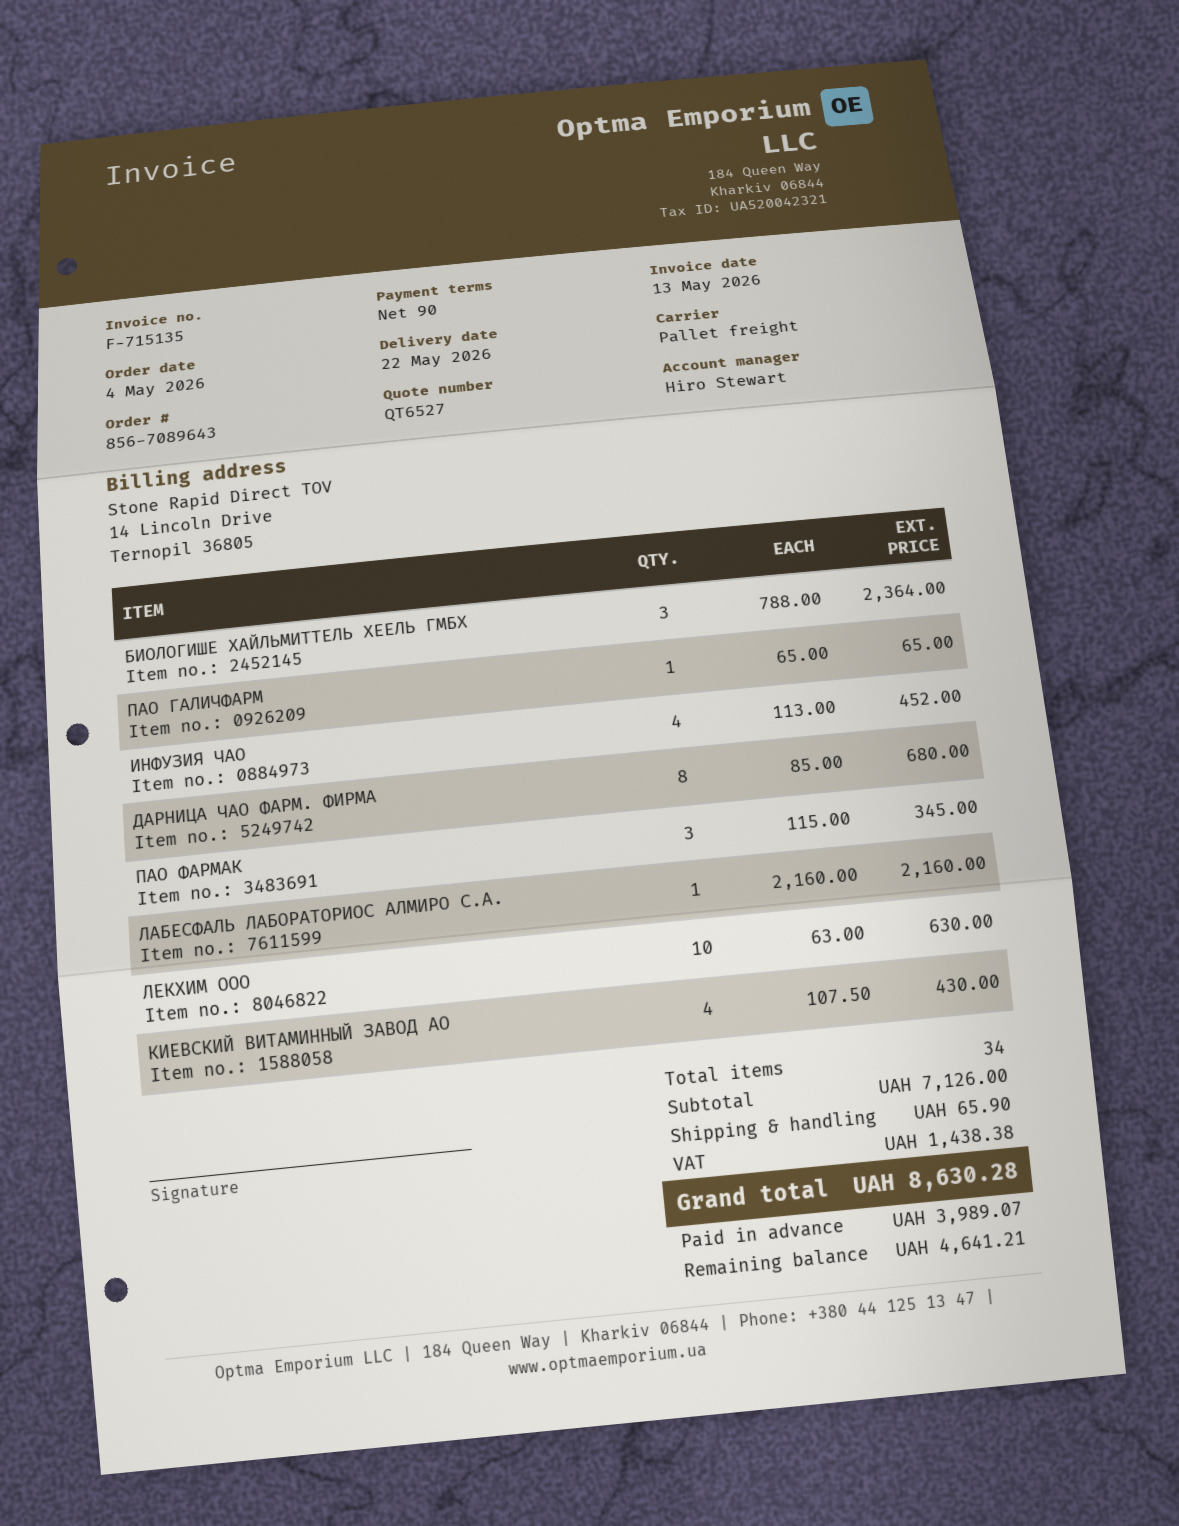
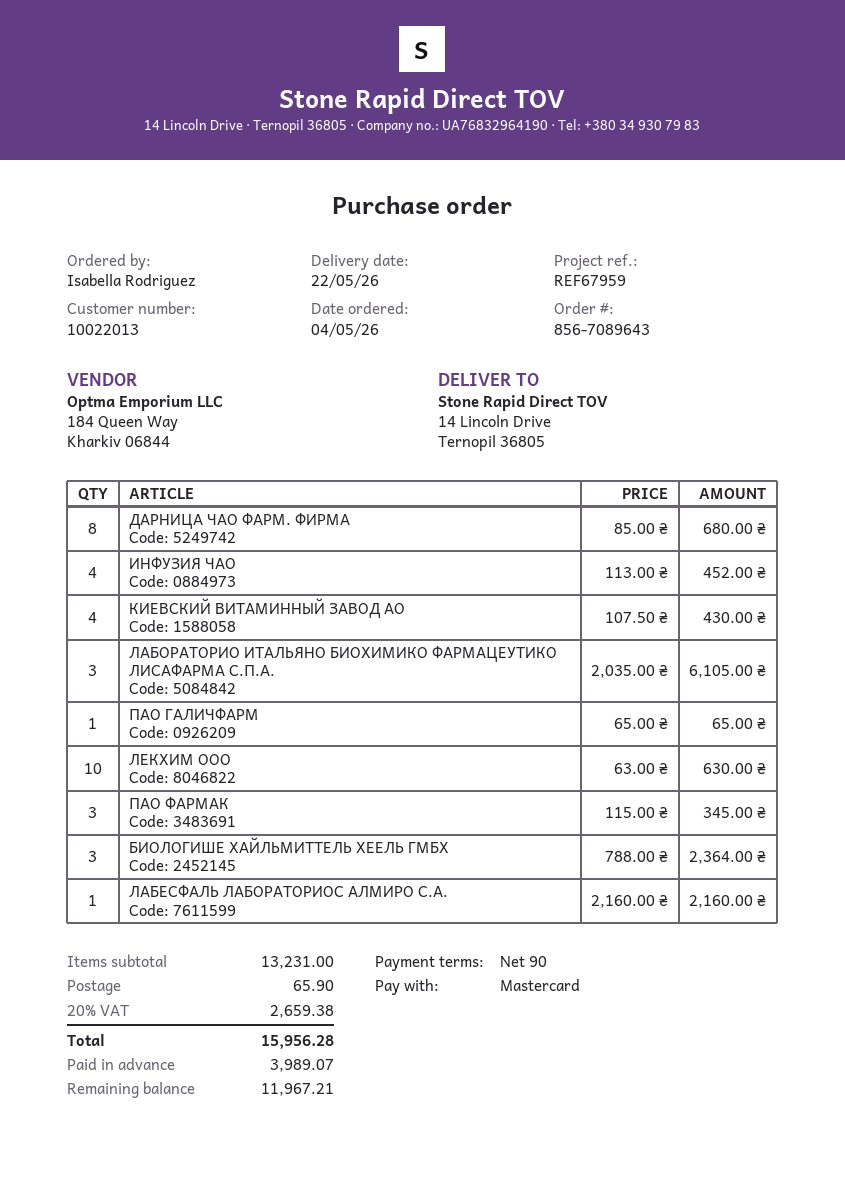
ЛАБОРАТОРИО ИТАЛЬЯНО БИОХИМИКО ФАРМАЦЕУТИКО ЛИСАФАРМА С.П.А.: none -> 3 x 2035.00 = 6105.00
subtotal: 7126.00 -> 13231.00
tax: 1438.38 -> 2659.38
total: 8630.28 -> 15956.28
balance: 4641.21 -> 11967.21

